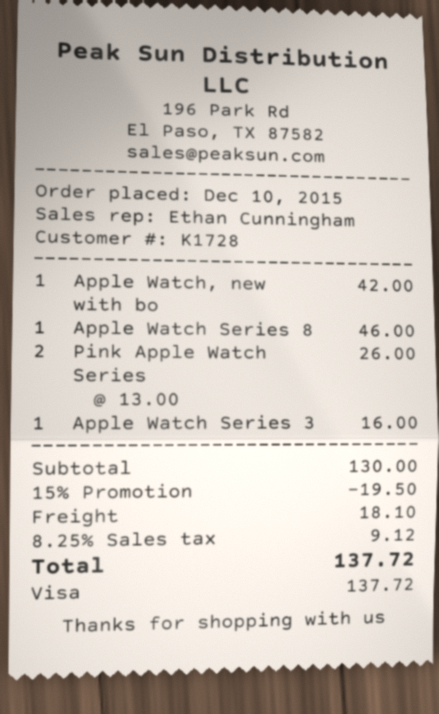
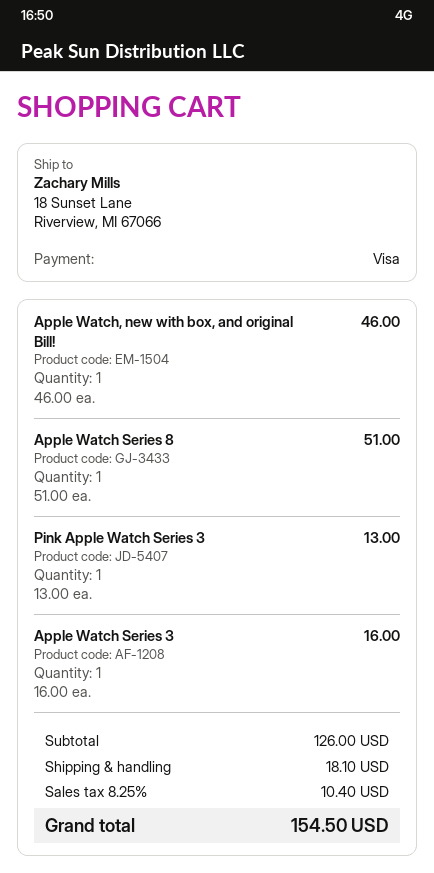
Apple Watch, new with bo: 1 x 42.00 = 42.00 -> 1 x 46.00 = 46.00
Apple Watch Series 8: 1 x 46.00 = 46.00 -> 1 x 51.00 = 51.00
Pink Apple Watch Series: 2 x 13.00 = 26.00 -> 1 x 13.00 = 13.00
subtotal: 130.00 -> 126.00
discount: 15% = 19.50 -> none
tax: 8.25% = 9.12 -> 8.25% = 10.40
total: 137.72 -> 154.50

